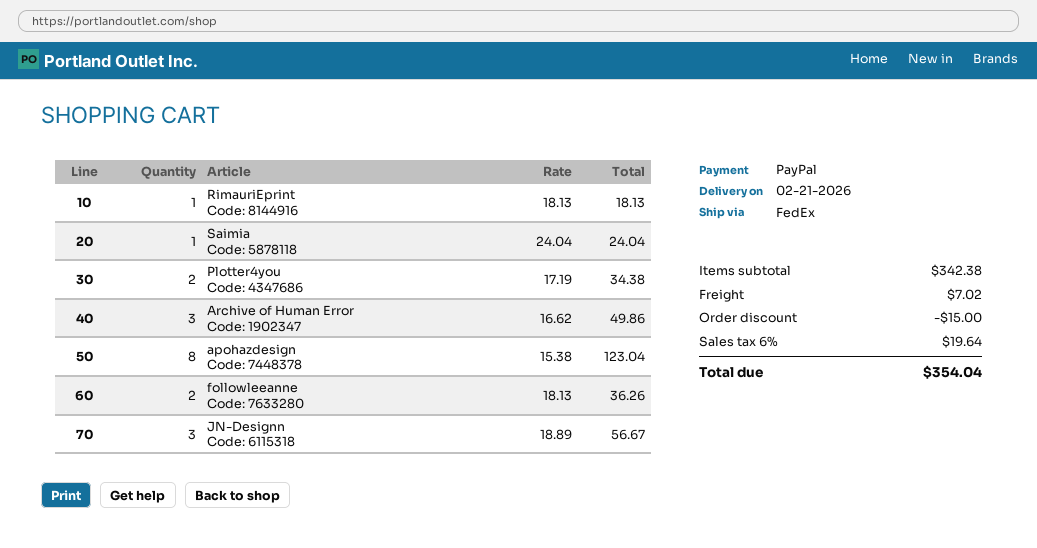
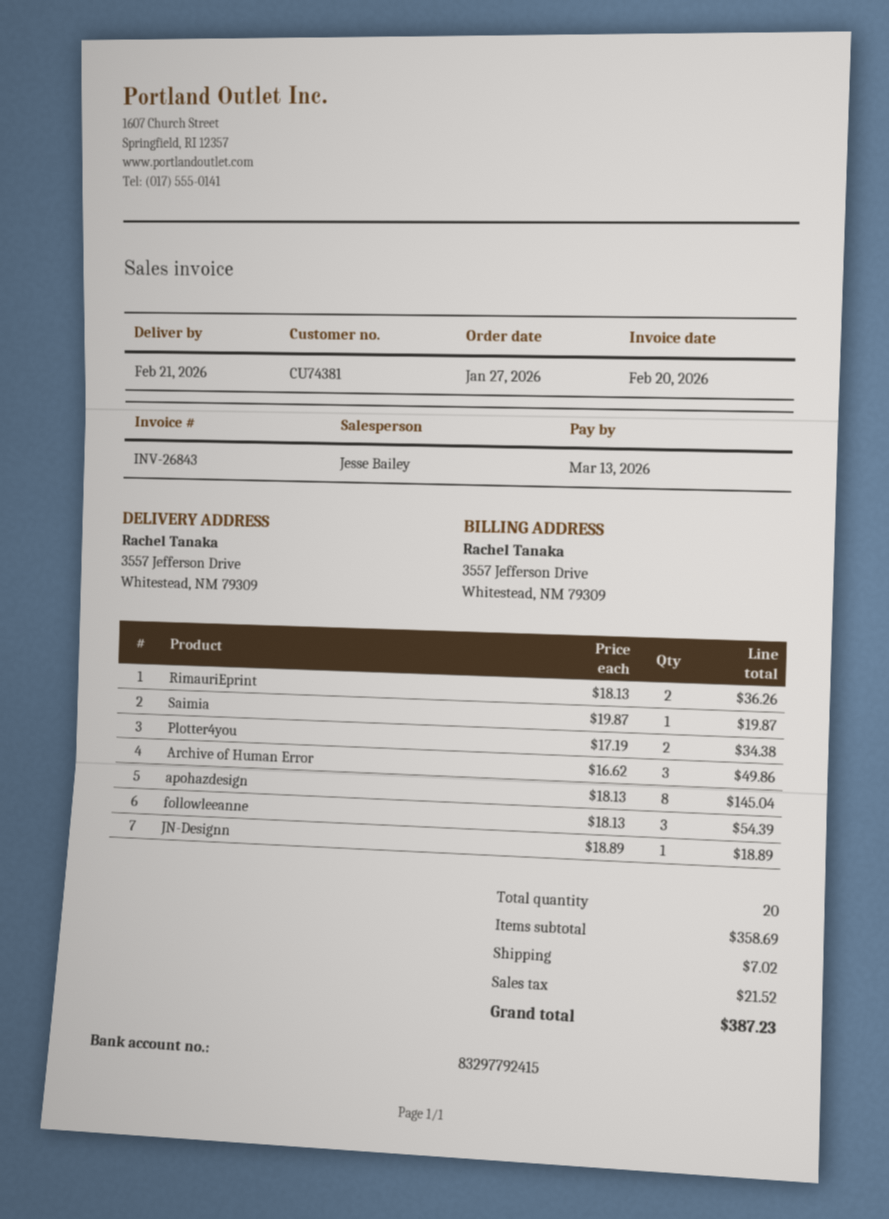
RimauriEprint: 1 x 18.13 = 18.13 -> 2 x 18.13 = 36.26
Saimia: 1 x 24.04 = 24.04 -> 1 x 19.87 = 19.87
apohazdesign: 8 x 15.38 = 123.04 -> 8 x 18.13 = 145.04
followleeanne: 2 x 18.13 = 36.26 -> 3 x 18.13 = 54.39
JN-Designn: 3 x 18.89 = 56.67 -> 1 x 18.89 = 18.89
subtotal: 342.38 -> 358.69
discount: 15.00 -> none
tax: 19.64 -> 21.52
total: 354.04 -> 387.23

